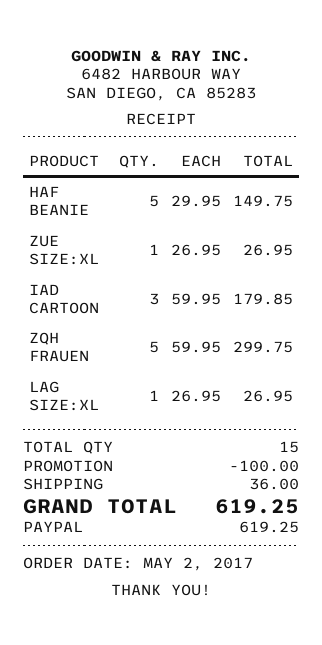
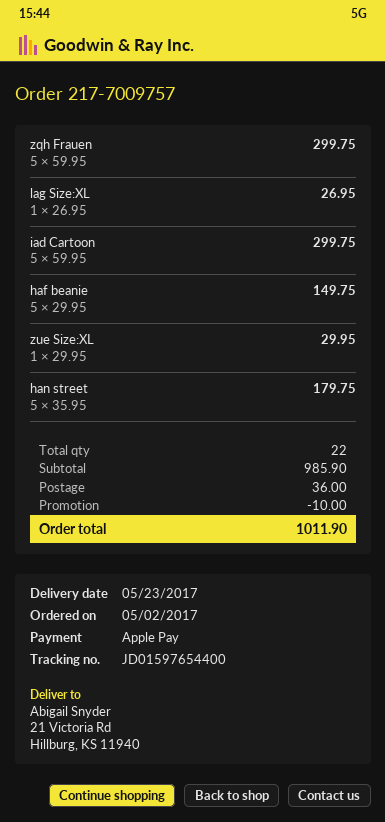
payment method: PayPal -> Apple Pay
ZUE SIZE:XL: 1 x 26.95 = 26.95 -> 1 x 29.95 = 29.95
IAD CARTOON: 3 x 59.95 = 179.85 -> 5 x 59.95 = 299.75
han street: none -> 5 x 35.95 = 179.75
total quantity: 15 -> 22
discount: 100.00 -> 10.00
total: 619.25 -> 1011.90

